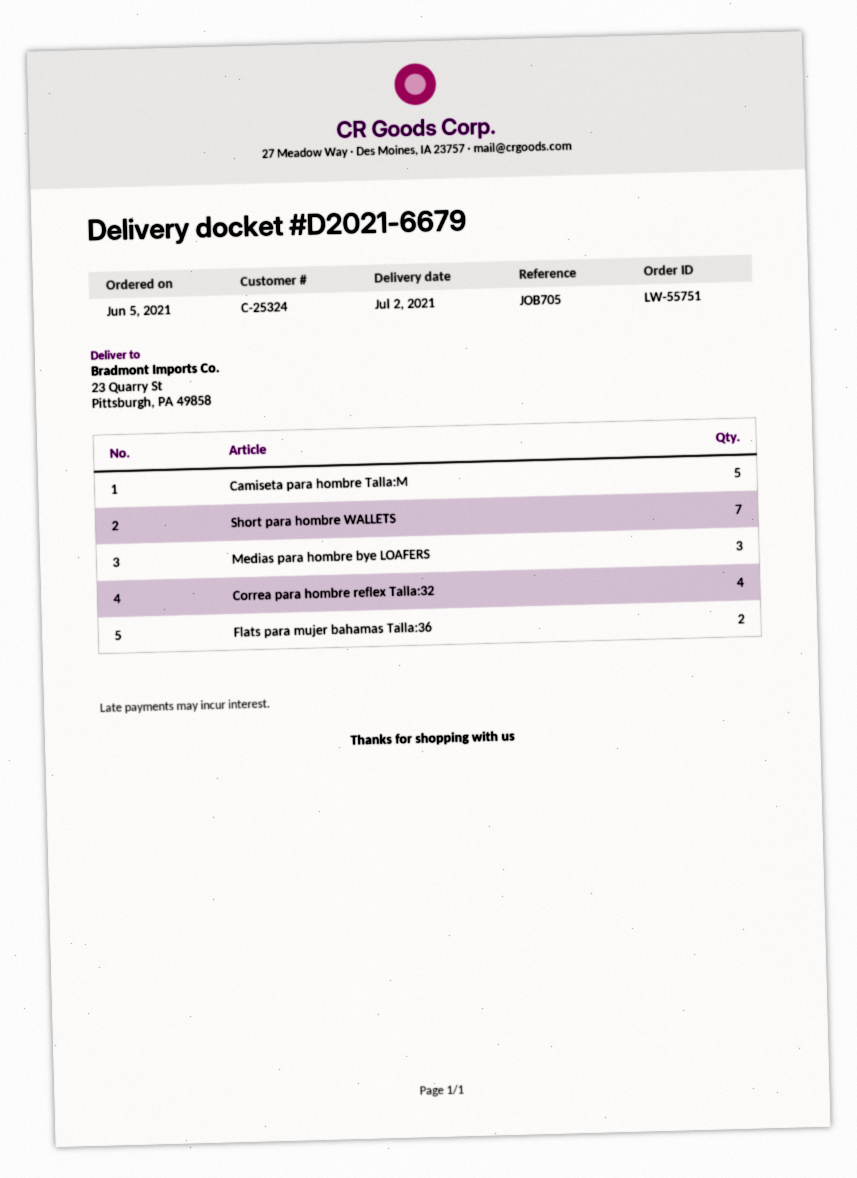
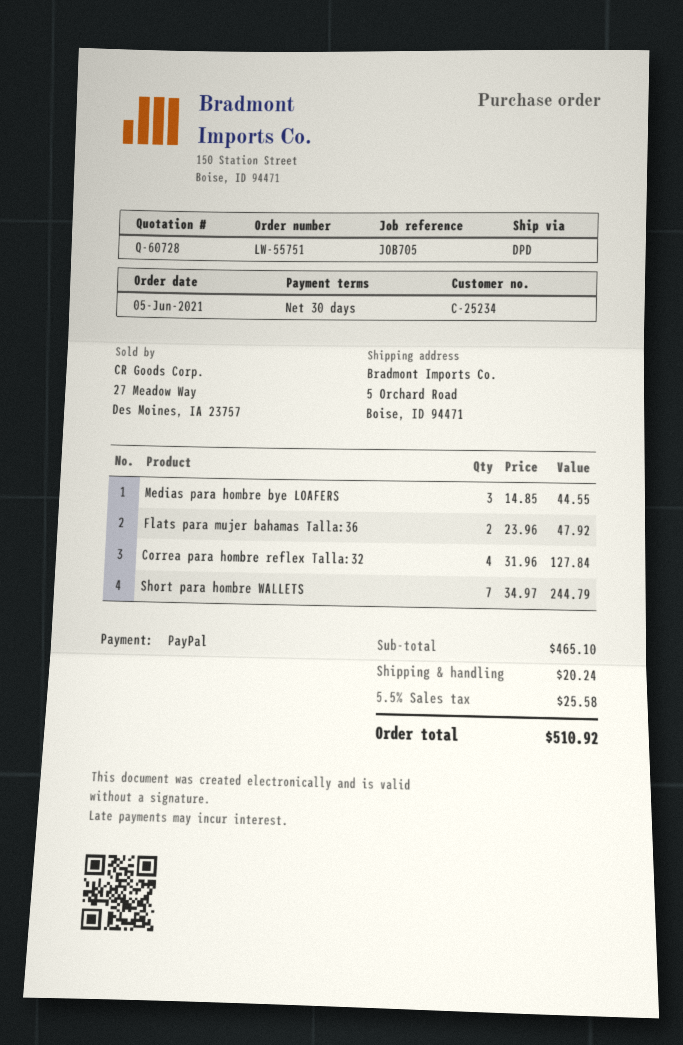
customer number: C-25324 -> C-25234
ship to: 23 Quarry St, Pittsburgh, PA 49858 -> 5 Orchard Road, Boise, ID 94471
Camiseta para hombre Talla:M: 5 -> none

